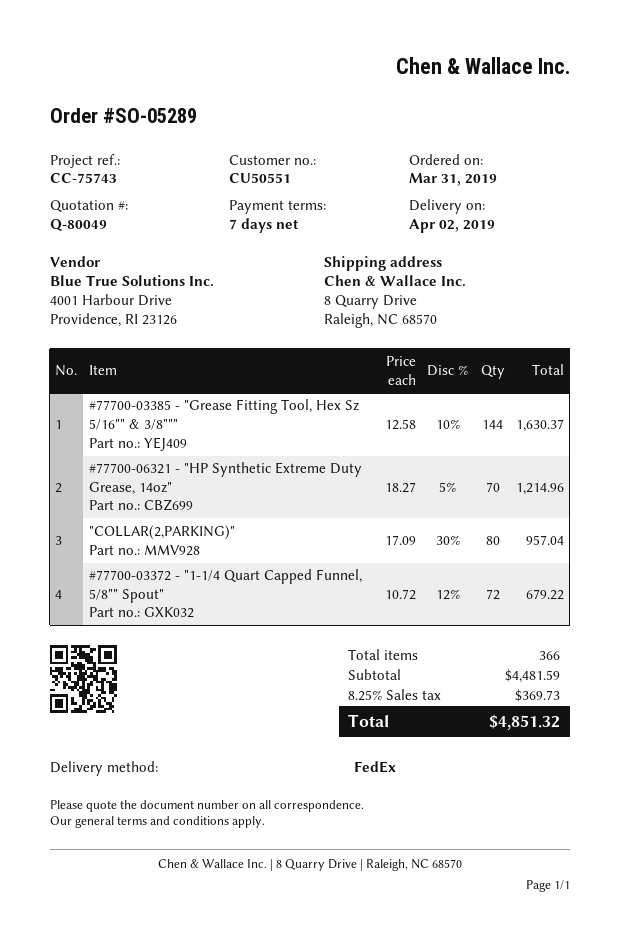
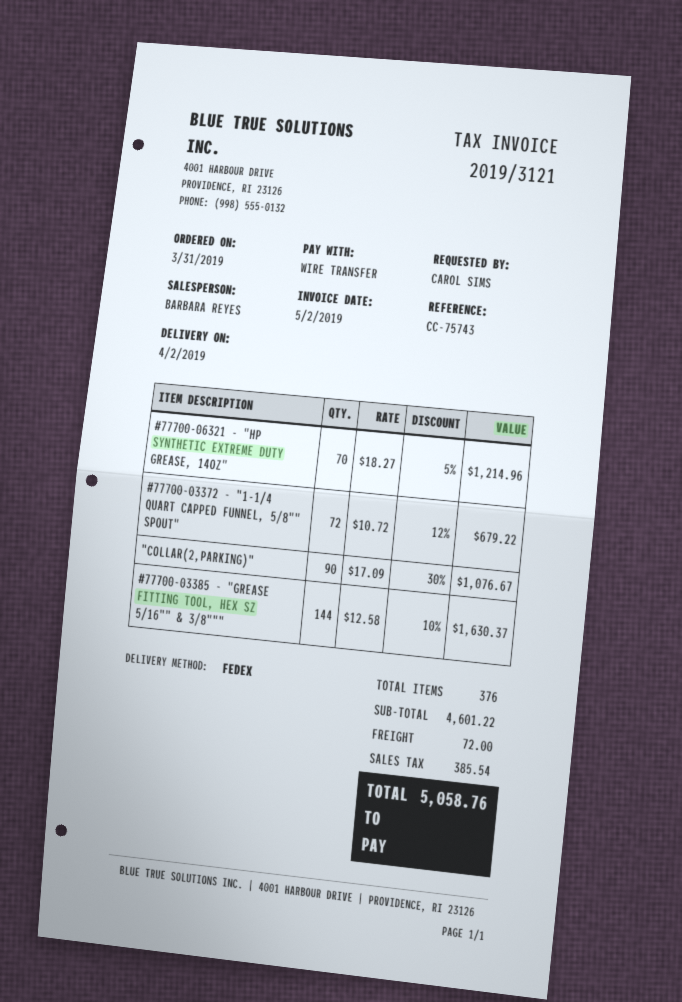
"COLLAR(2,PARKING)": 80 x 17.09 - 30% = 957.04 -> 90 x 17.09 - 30% = 1076.67
total quantity: 366 -> 376
subtotal: 4481.59 -> 4601.22
shipping: none -> 72.00
tax: 369.73 -> 385.54
total: 4851.32 -> 5058.76

